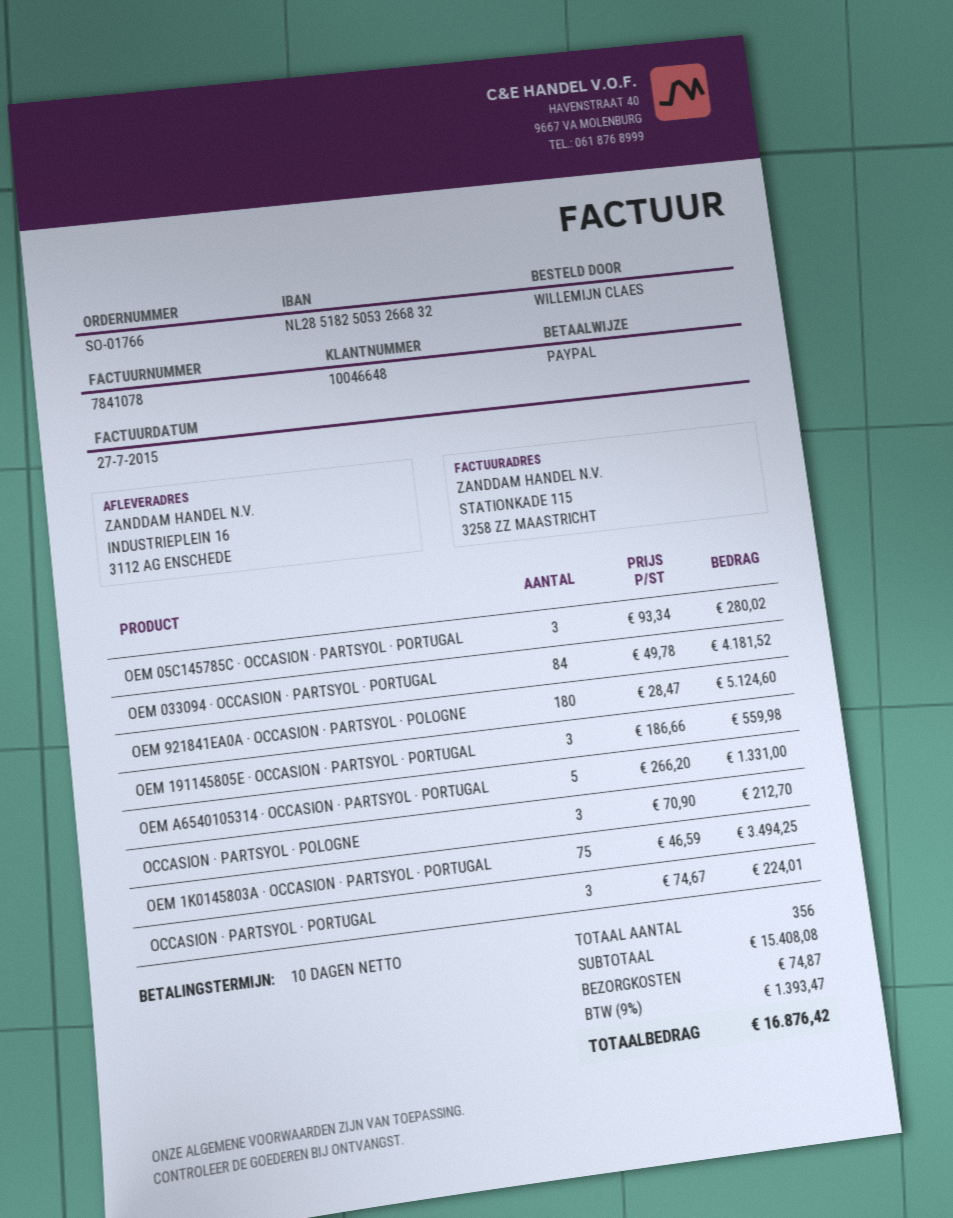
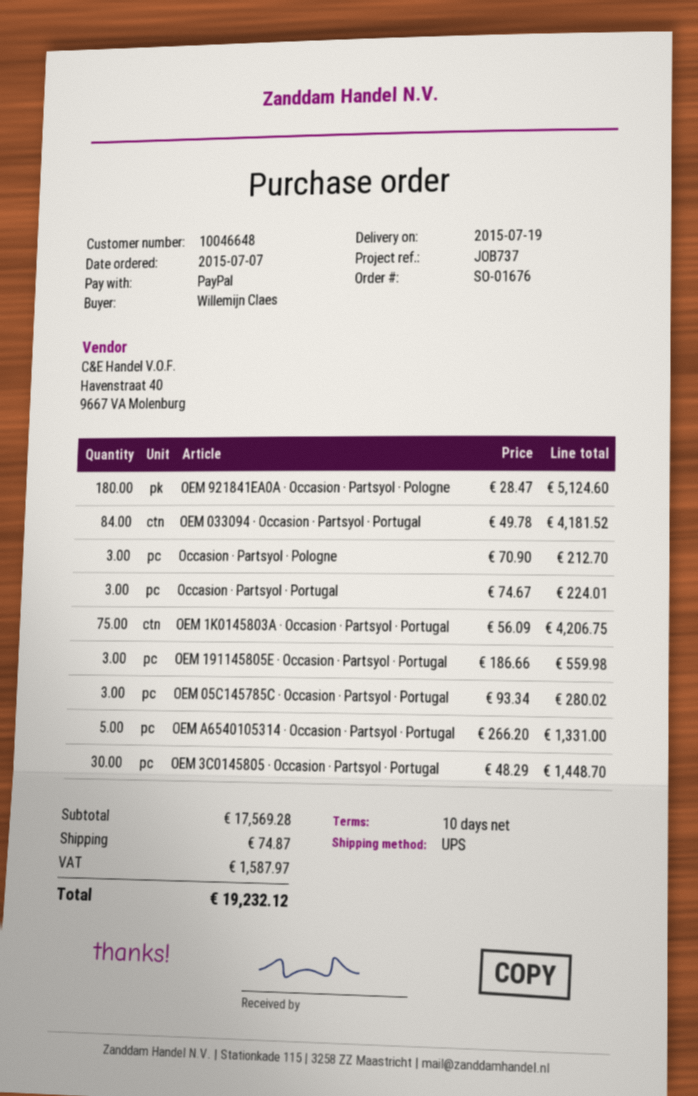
order number: SO-01766 -> SO-01676
OEM 1K0145803A · OCCASION · PARTSYOL · PORTUGAL: 75 x 46.59 = 3494.25 -> 75 x 56.09 = 4206.75
OEM 3C0145805 · Occasion · Partsyol · Portugal: none -> 30 x 48.29 = 1448.70
subtotal: 15408.08 -> 17569.28
tax: 1393.47 -> 1587.97
total: 16876.42 -> 19232.12

